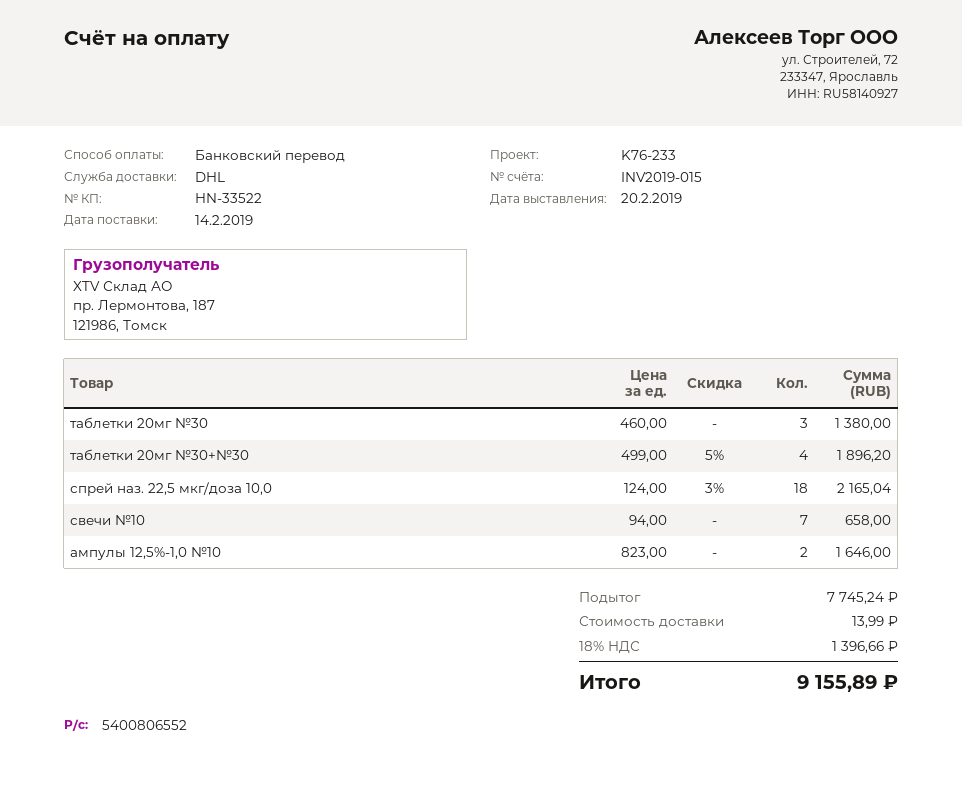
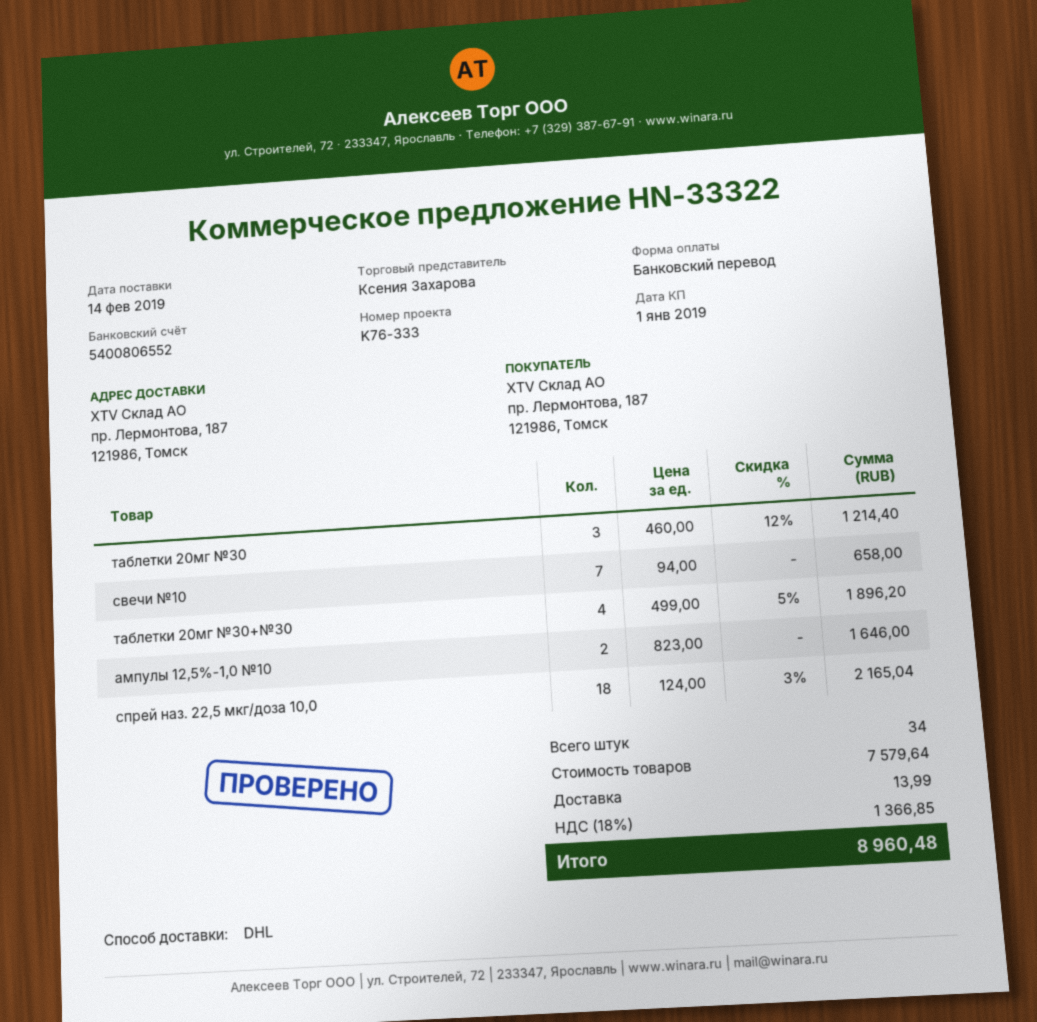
quote number: HN-33522 -> HN-33322
reference: K76-233 -> K76-333
таблетки 20мг №30: 3 x 460.00 = 1380.00 -> 3 x 460.00 - 12% = 1214.40
subtotal: 7745.24 -> 7579.64
tax: 18% = 1396.66 -> 18% = 1366.85
total: 9155.89 -> 8960.48

